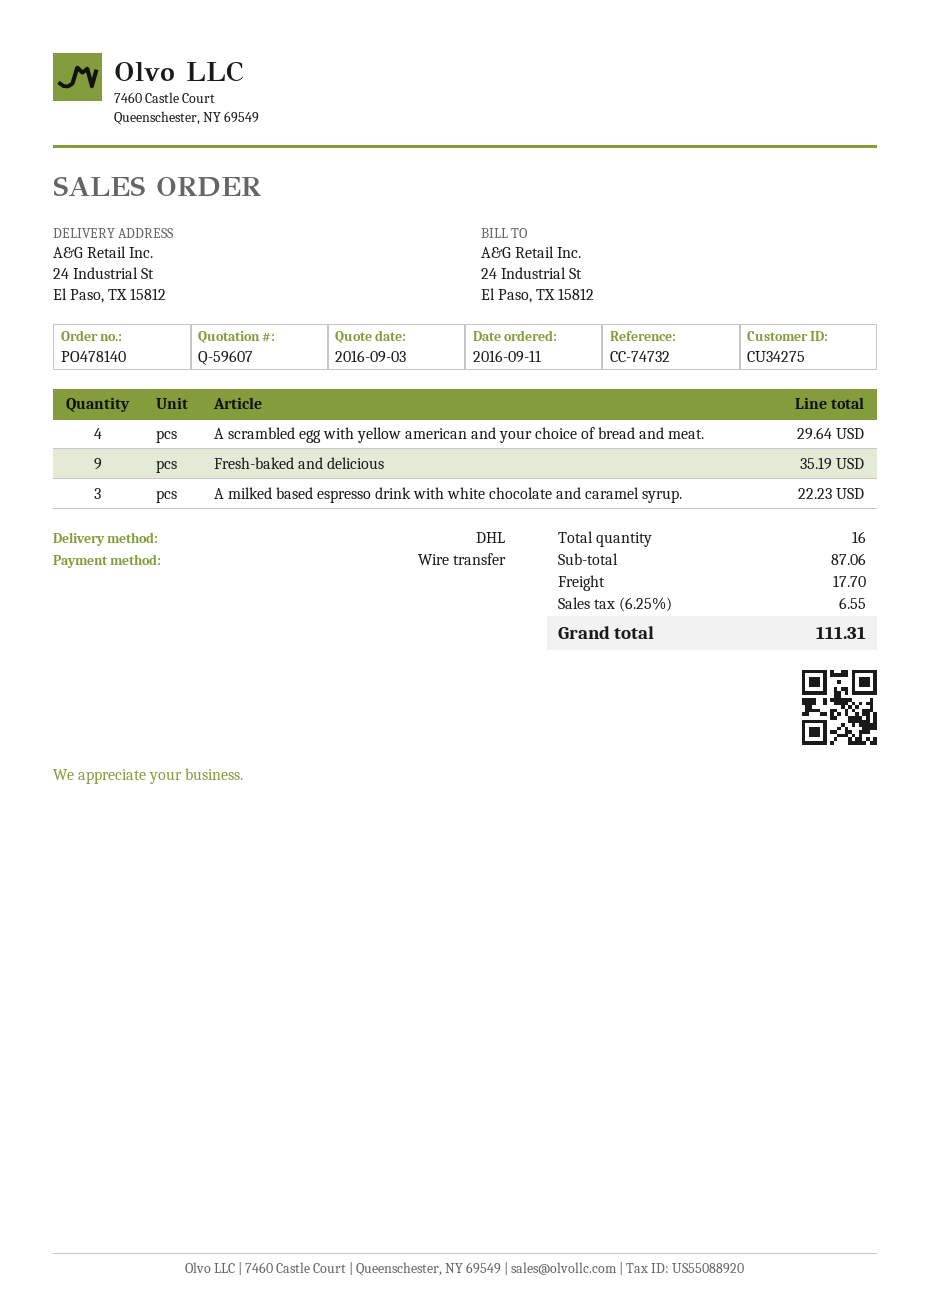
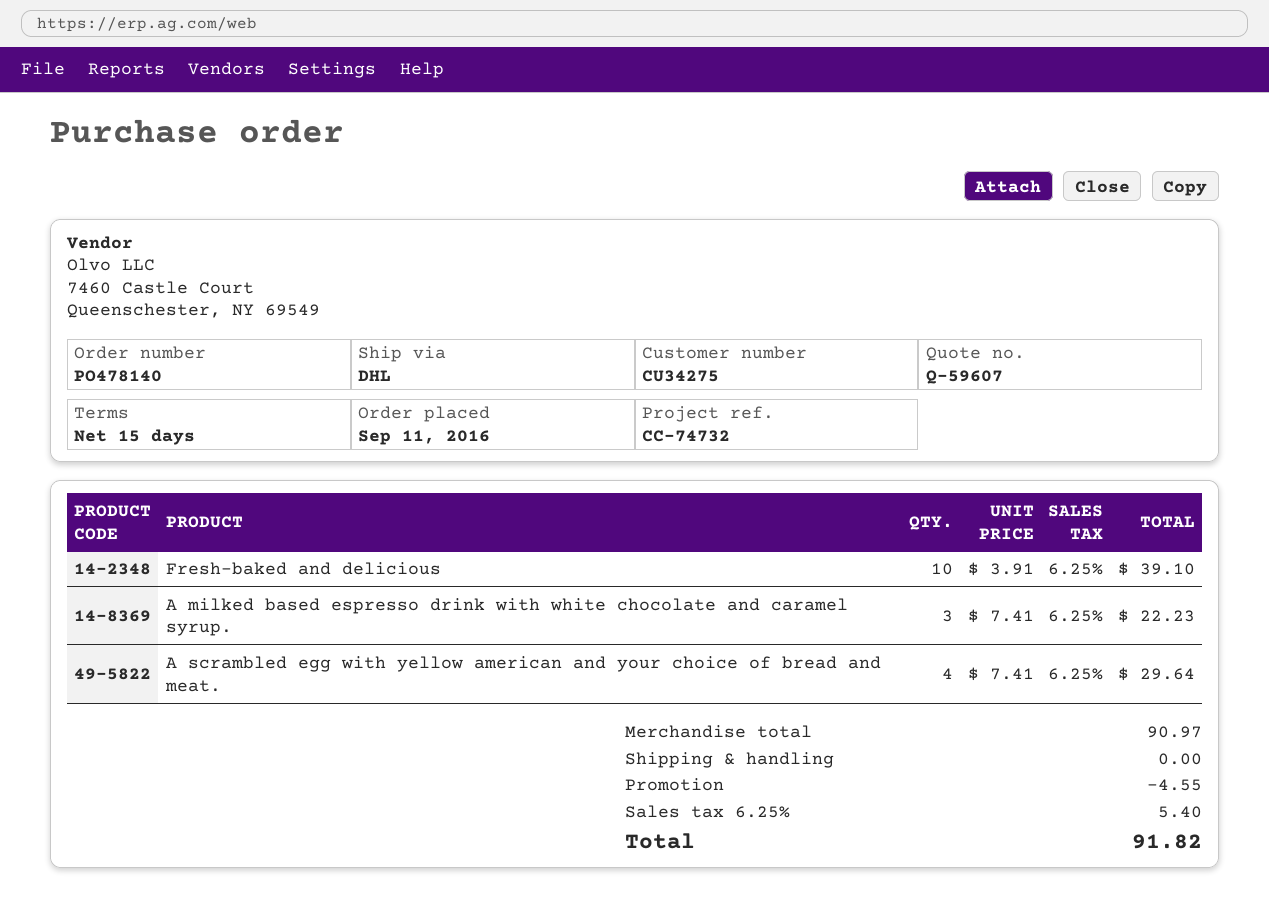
Fresh-baked and delicious: 9 for 35.19 -> 10 for 39.10
subtotal: 87.06 -> 90.97
discount: none -> 4.55
shipping: 17.70 -> 0.00
tax: 6.25% = 6.55 -> 6.25% = 5.40
total: 111.31 -> 91.82

